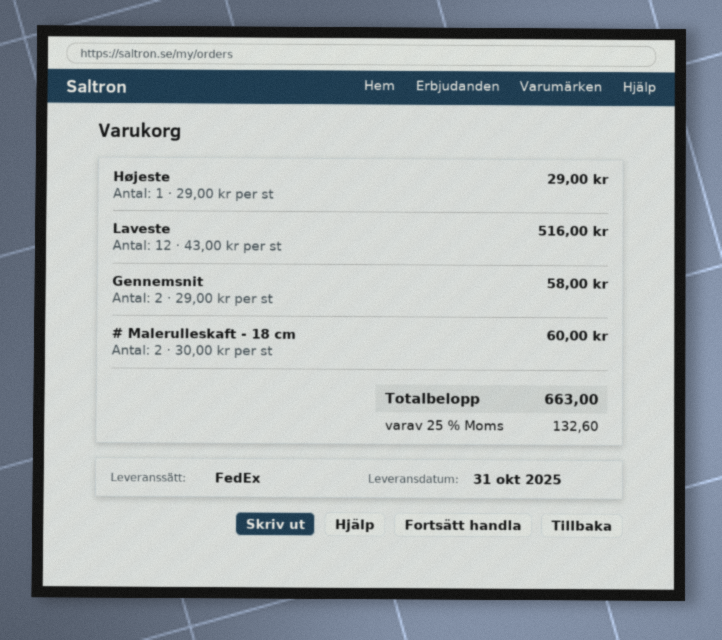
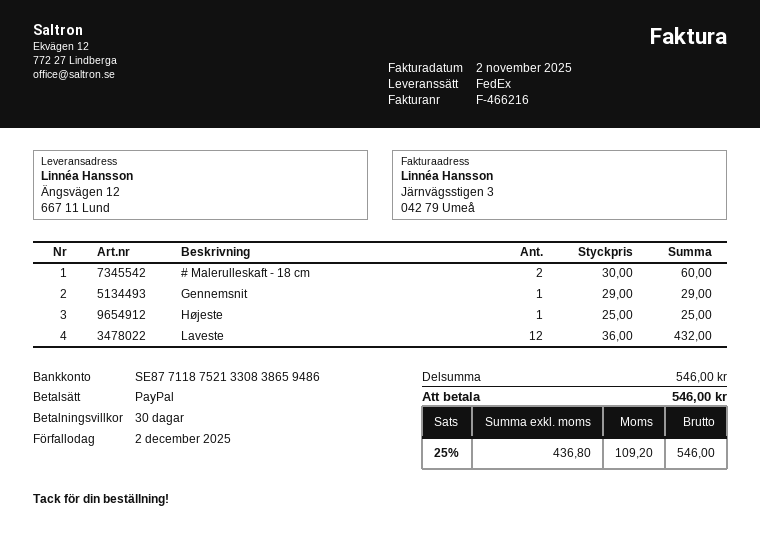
Højeste: 1 x 29.00 = 29.00 -> 1 x 25.00 = 25.00
Laveste: 12 x 43.00 = 516.00 -> 12 x 36.00 = 432.00
Gennemsnit: 2 x 29.00 = 58.00 -> 1 x 29.00 = 29.00
tax: 25% = 132.60 -> 25% = 109.20
total: 663.00 -> 546.00

